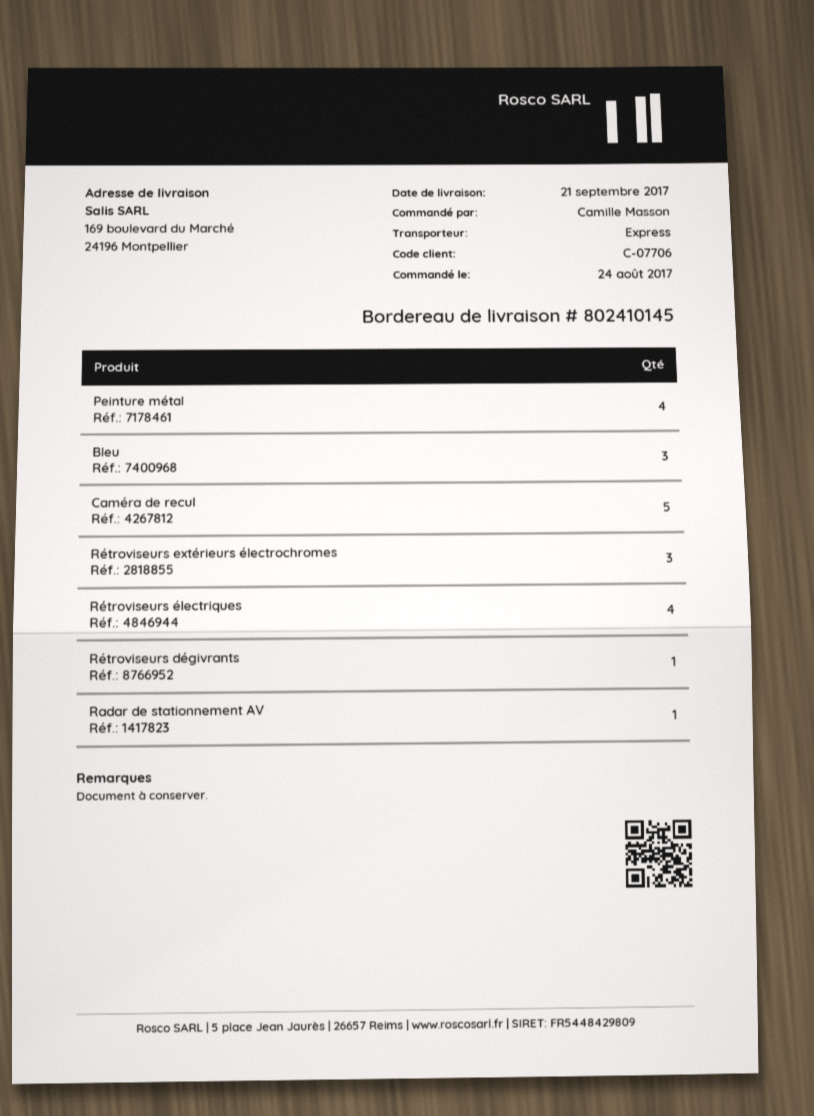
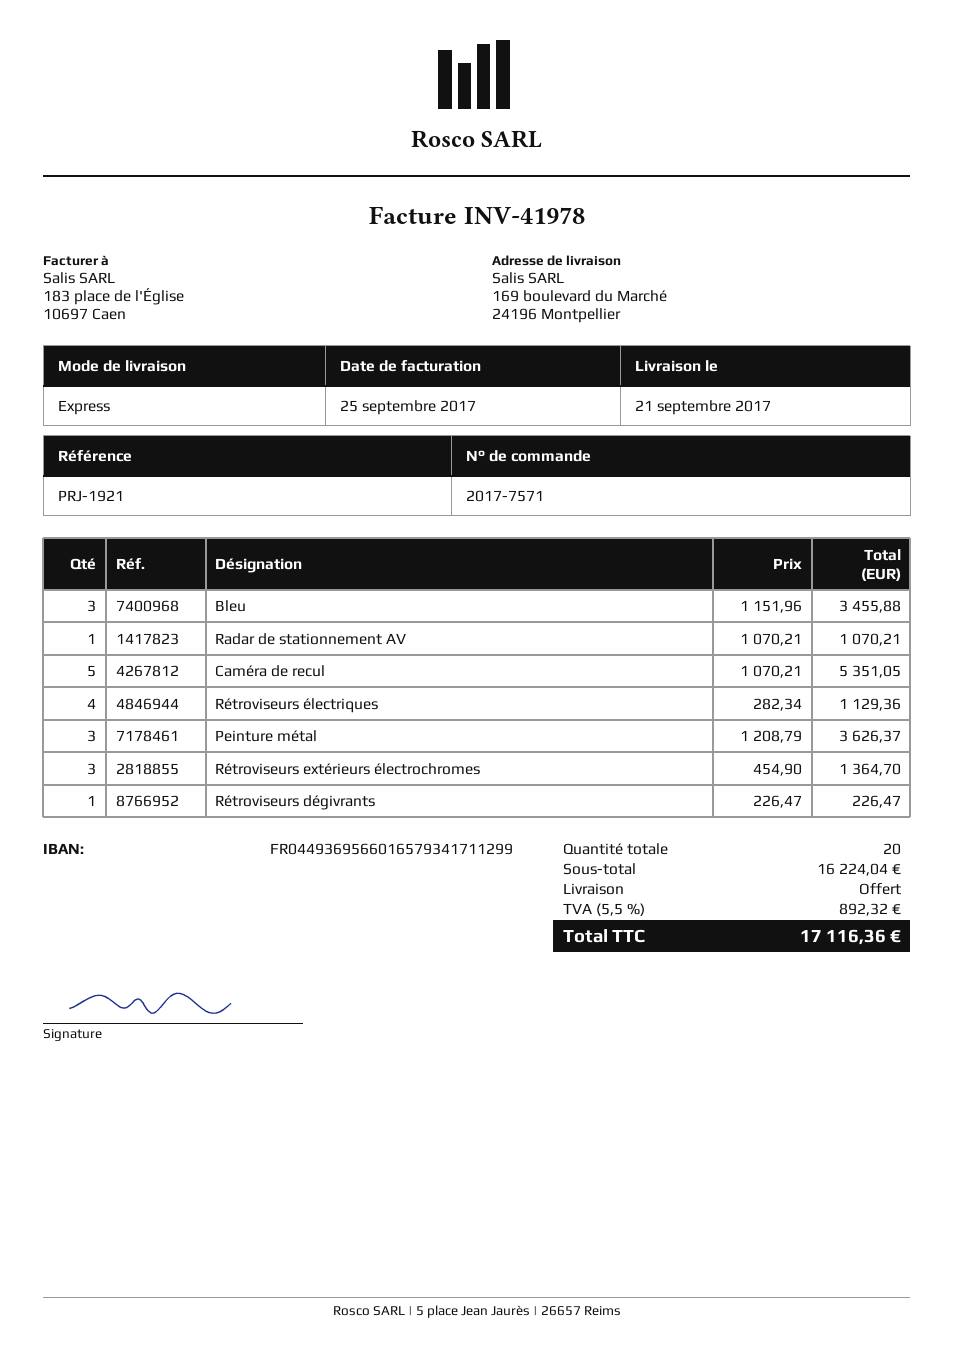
Peinture métal: 4 -> 3

